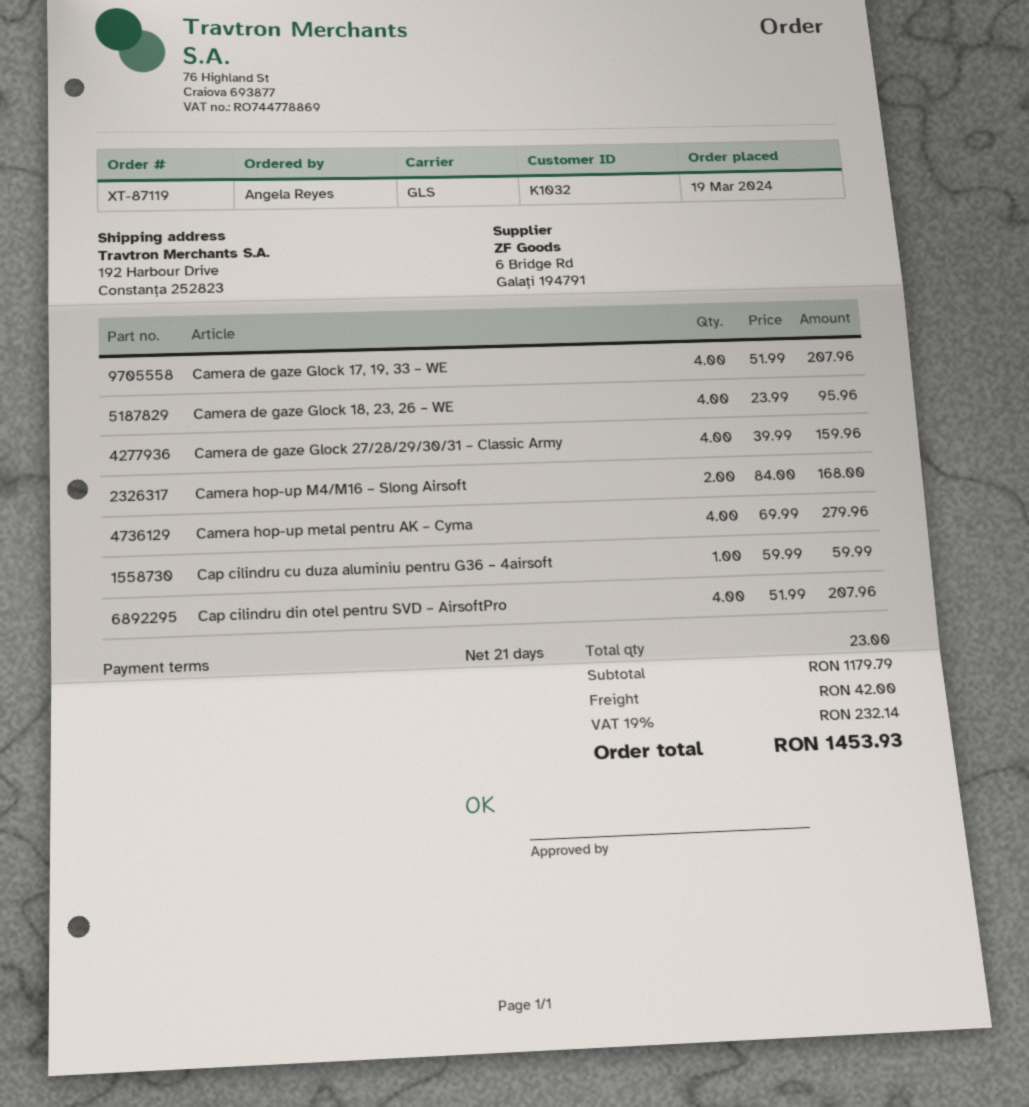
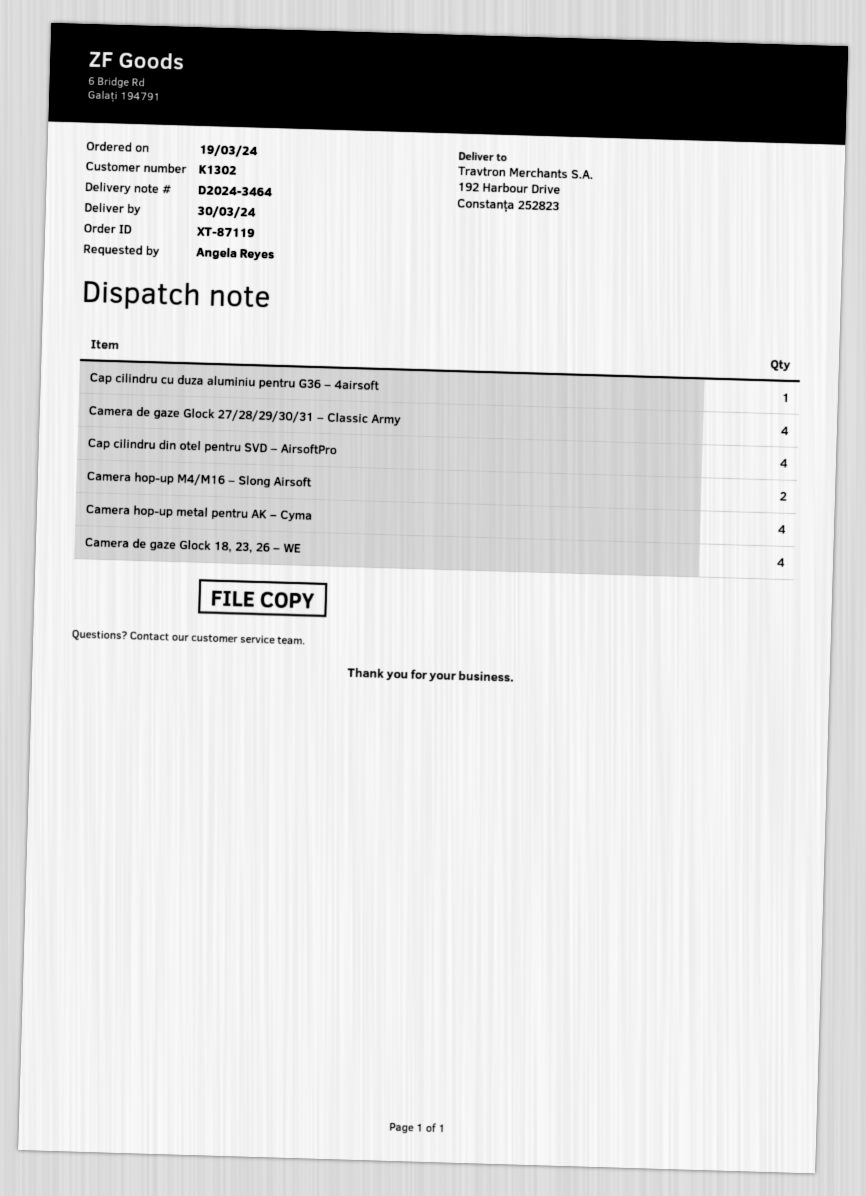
customer number: K1032 -> K1302
Camera de gaze Glock 17, 19, 33 – WE: 4 -> none

